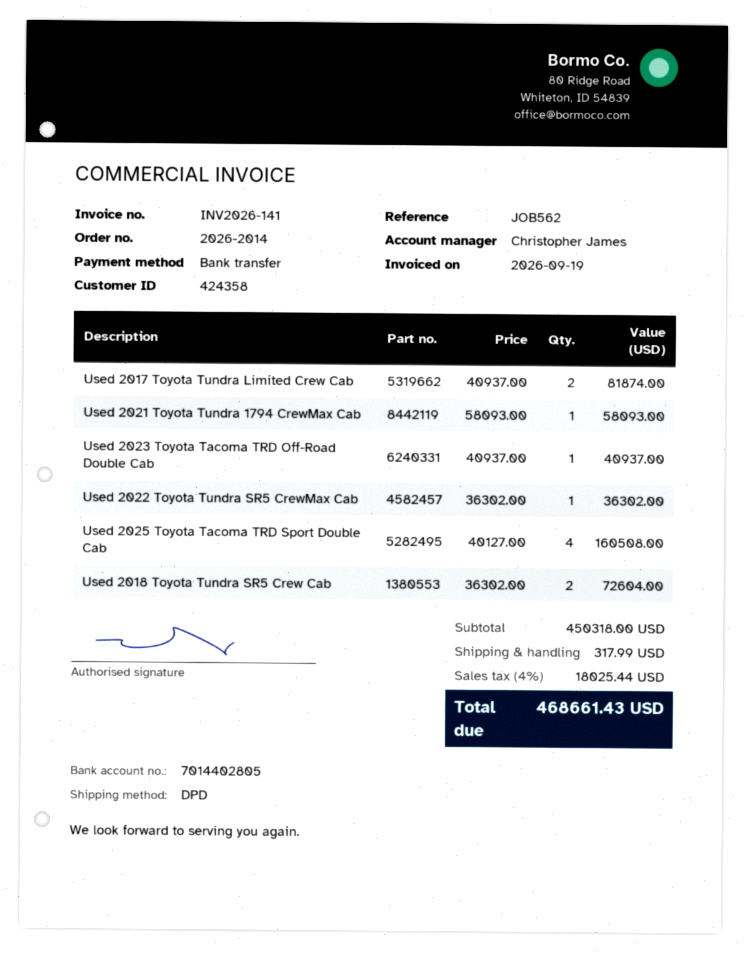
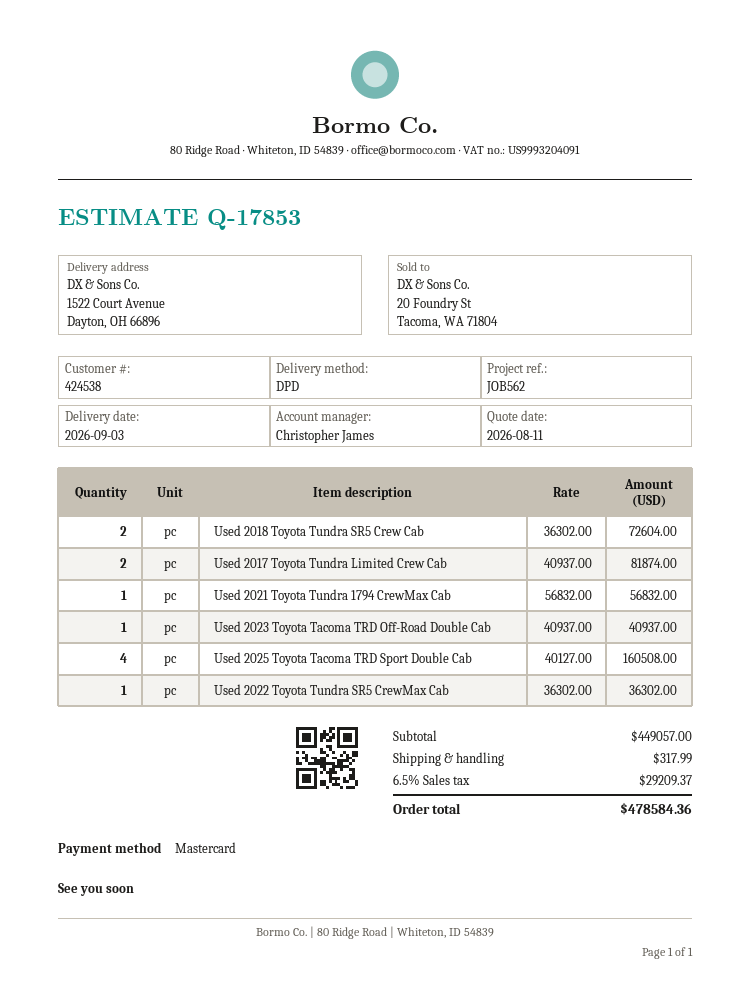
customer number: 424358 -> 424538
payment method: bank transfer -> Mastercard
Used 2021 Toyota Tundra 1794 CrewMax Cab: 1 x 58093.00 = 58093.00 -> 1 x 56832.00 = 56832.00
subtotal: 450318.00 -> 449057.00
tax: 4% = 18025.44 -> 6.5% = 29209.37
total: 468661.43 -> 478584.36

